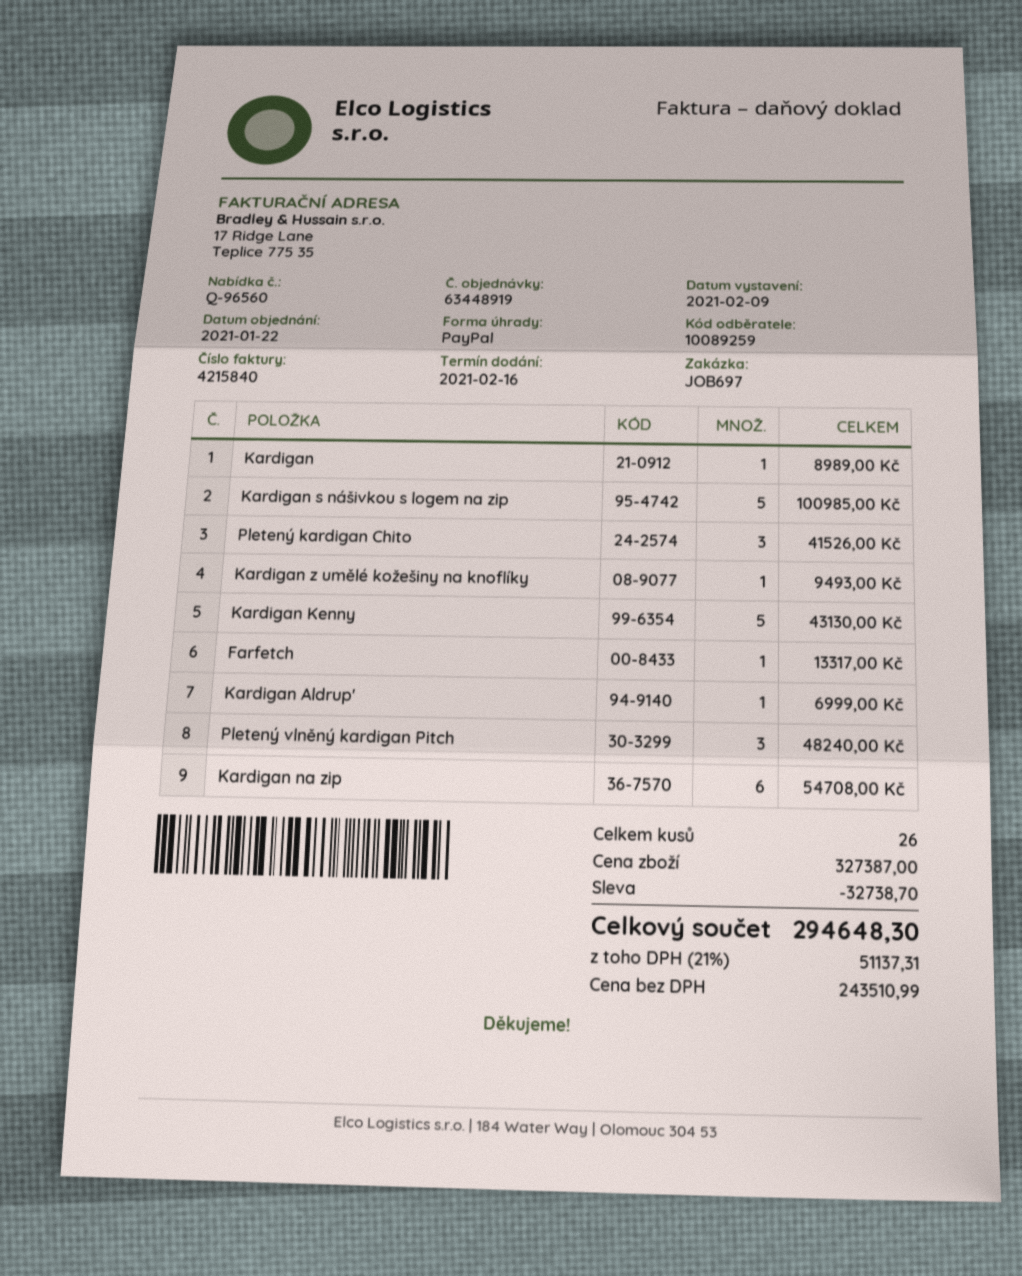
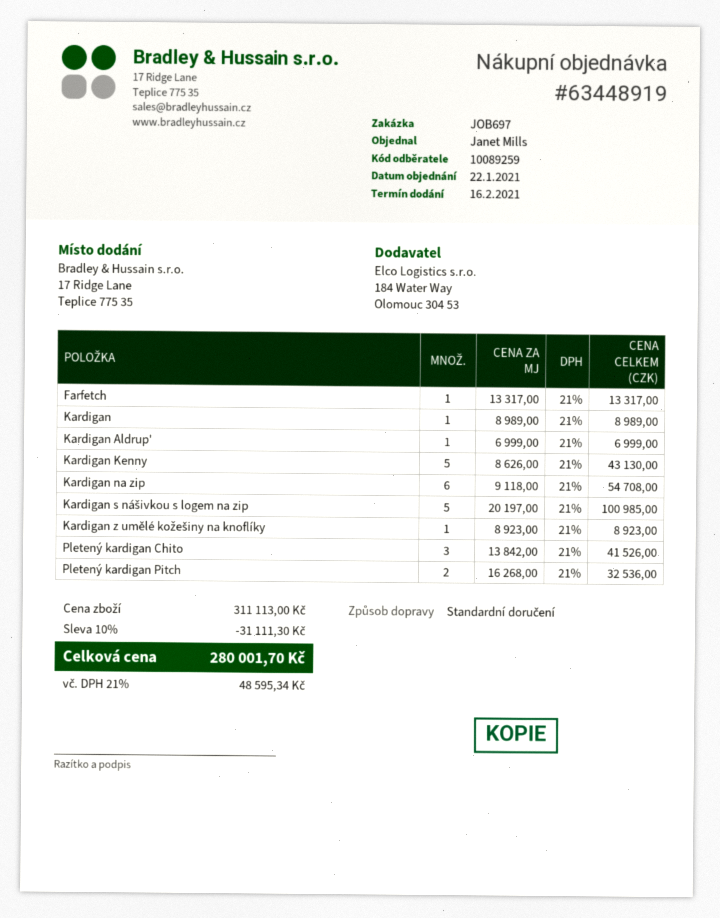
Kardigan z umělé kožešiny na knoflíky: 1 for 9493.00 -> 1 for 8923.00
Pletený vlněný kardigan Pitch: 3 for 48240.00 -> none
Pletený kardigan Pitch: none -> 2 for 32536.00
subtotal: 327387.00 -> 311113.00
discount: 32738.70 -> 31111.30
tax: 21% = 51137.31 -> 21% = 48595.34
total: 294648.30 -> 280001.70

